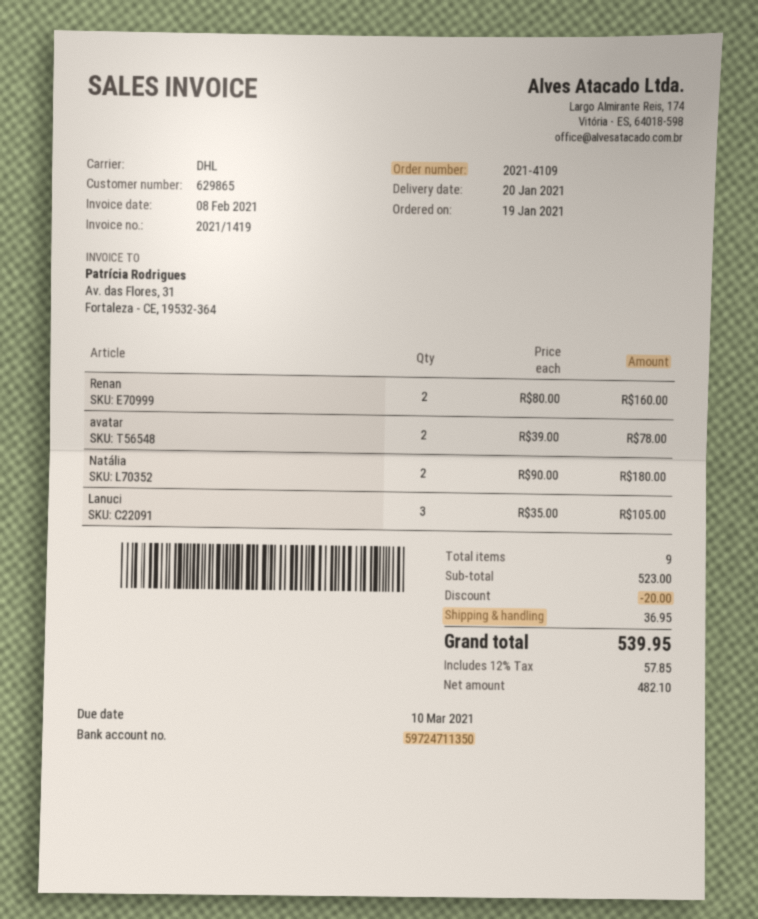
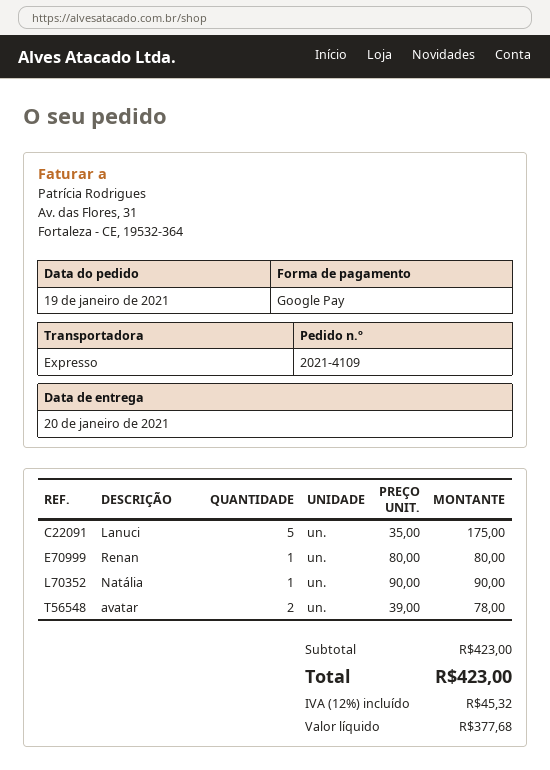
shipping method: DHL -> express
Renan: 2 x 80.00 = 160.00 -> 1 x 80.00 = 80.00
Natália: 2 x 90.00 = 180.00 -> 1 x 90.00 = 90.00
Lanuci: 3 x 35.00 = 105.00 -> 5 x 35.00 = 175.00
subtotal: 523.00 -> 423.00
discount: 20.00 -> none
shipping: 36.95 -> none
net: 482.10 -> 377.68
tax: 12% = 57.85 -> 12% = 45.32
total: 539.95 -> 423.00

